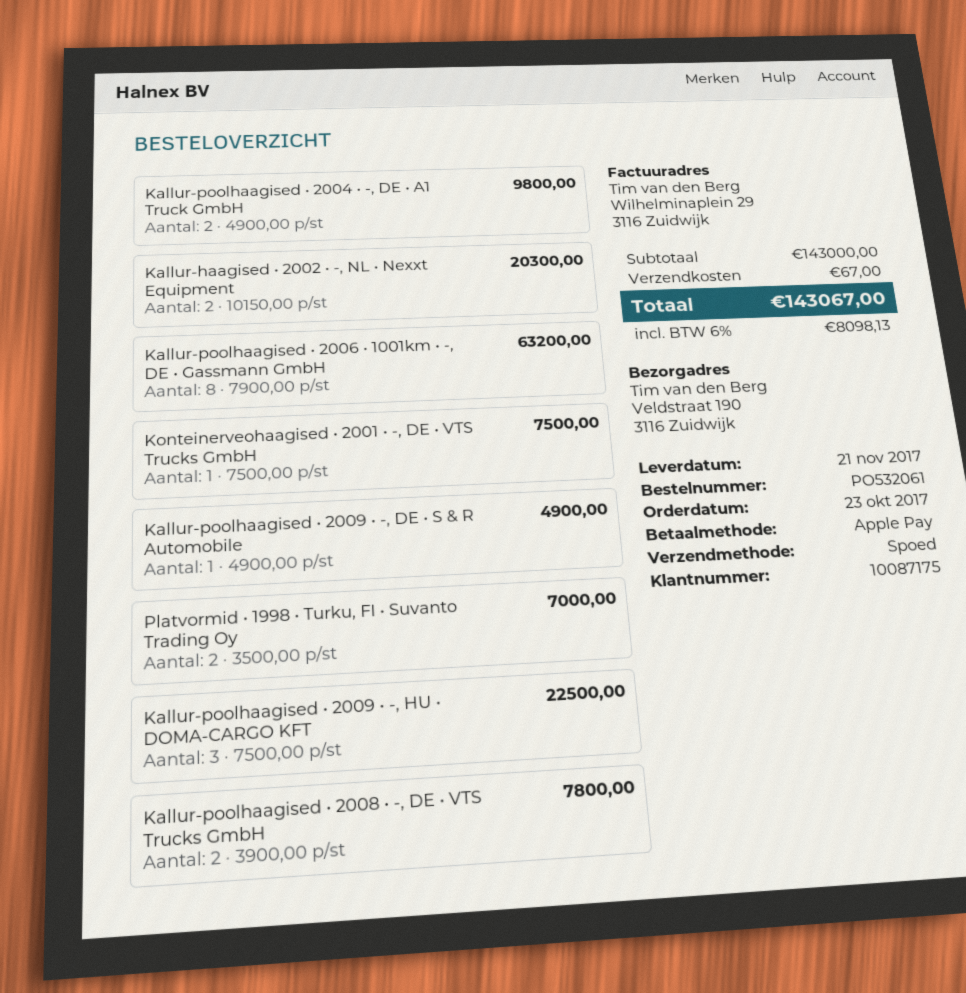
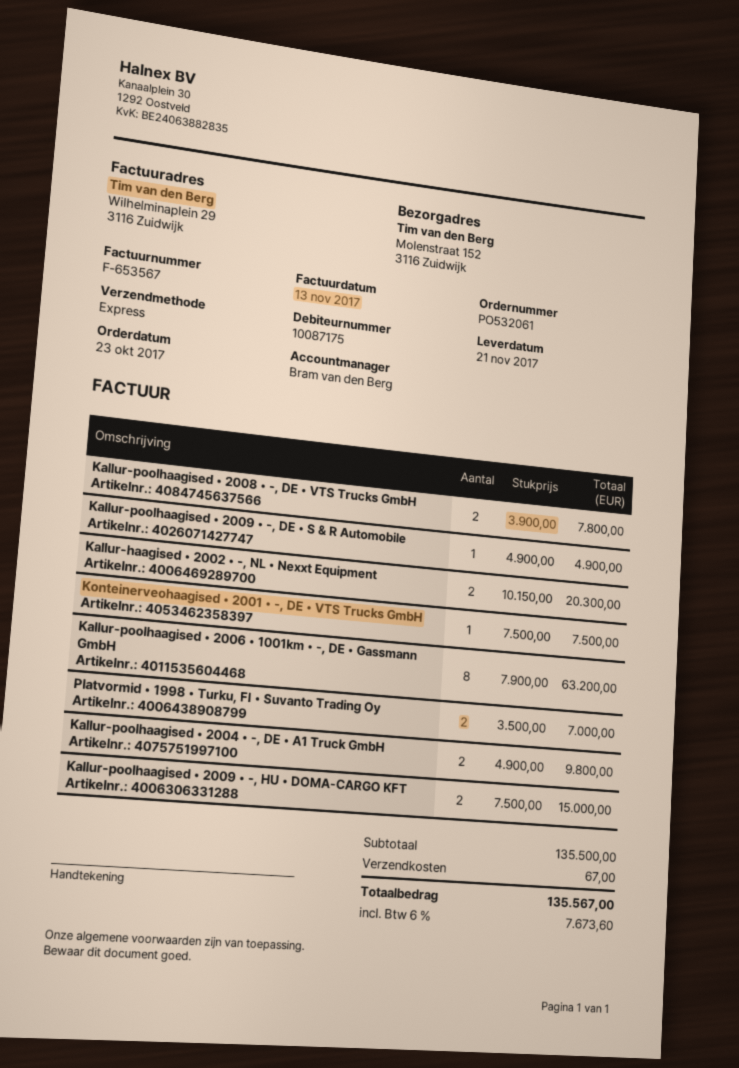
ship to: Veldstraat 190, 3116 Zuidwijk -> Molenstraat 152, 3116 Zuidwijk
Kallur-poolhaagised • 2009 • -, HU • DOMA-CARGO KFT: 3 x 7500.00 = 22500.00 -> 2 x 7500.00 = 15000.00
subtotal: 143000.00 -> 135500.00
tax: 6% = 8098.13 -> 6% = 7673.60
total: 143067.00 -> 135567.00

